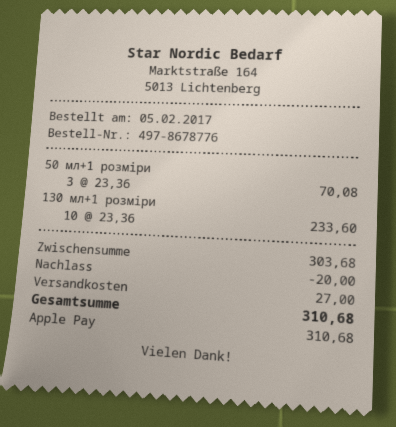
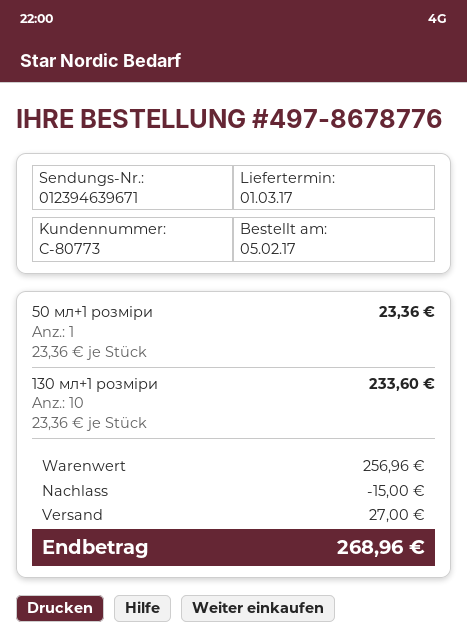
50 мл+1 розміри: 3 x 23.36 = 70.08 -> 1 x 23.36 = 23.36
subtotal: 303.68 -> 256.96
discount: 20.00 -> 15.00
total: 310.68 -> 268.96

